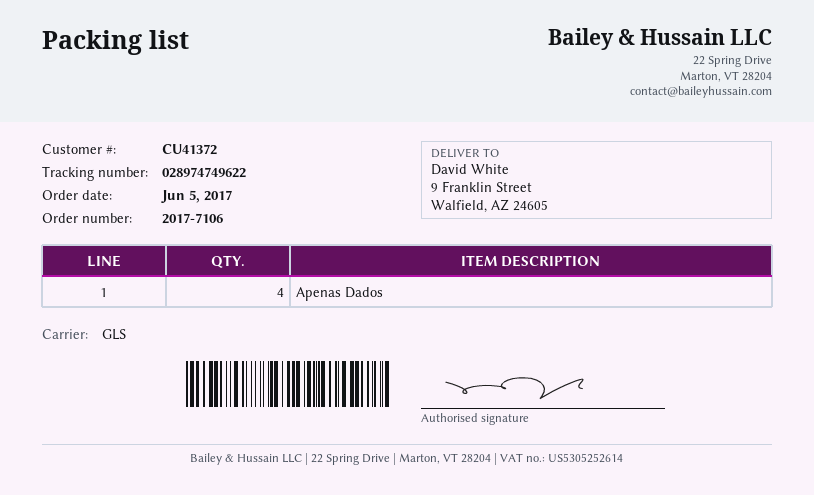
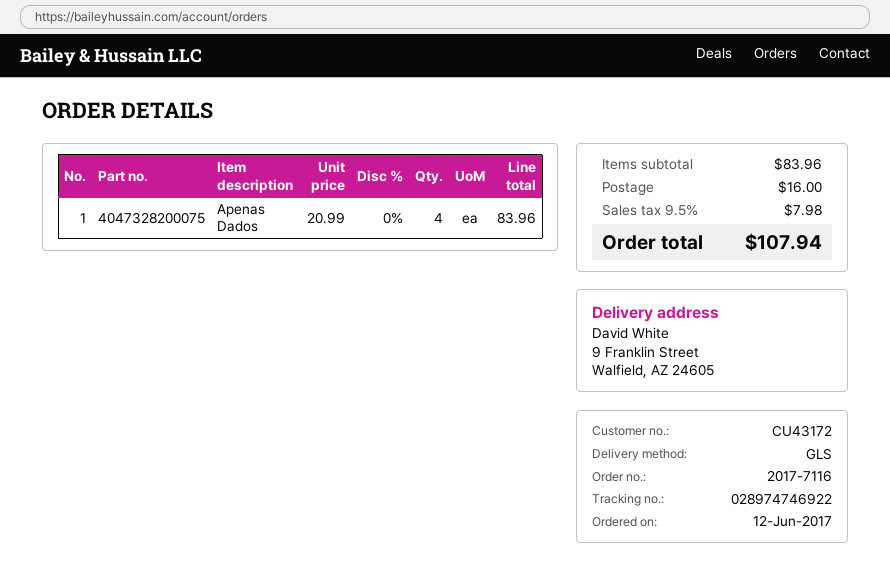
order number: 2017-7106 -> 2017-7116
order date: 2017-06-05 -> 2017-06-12
customer number: CU41372 -> CU43172
tracking number: 028974749622 -> 028974746922

